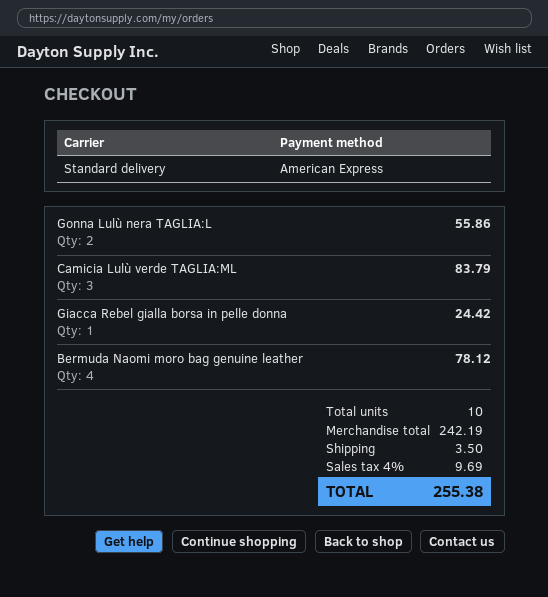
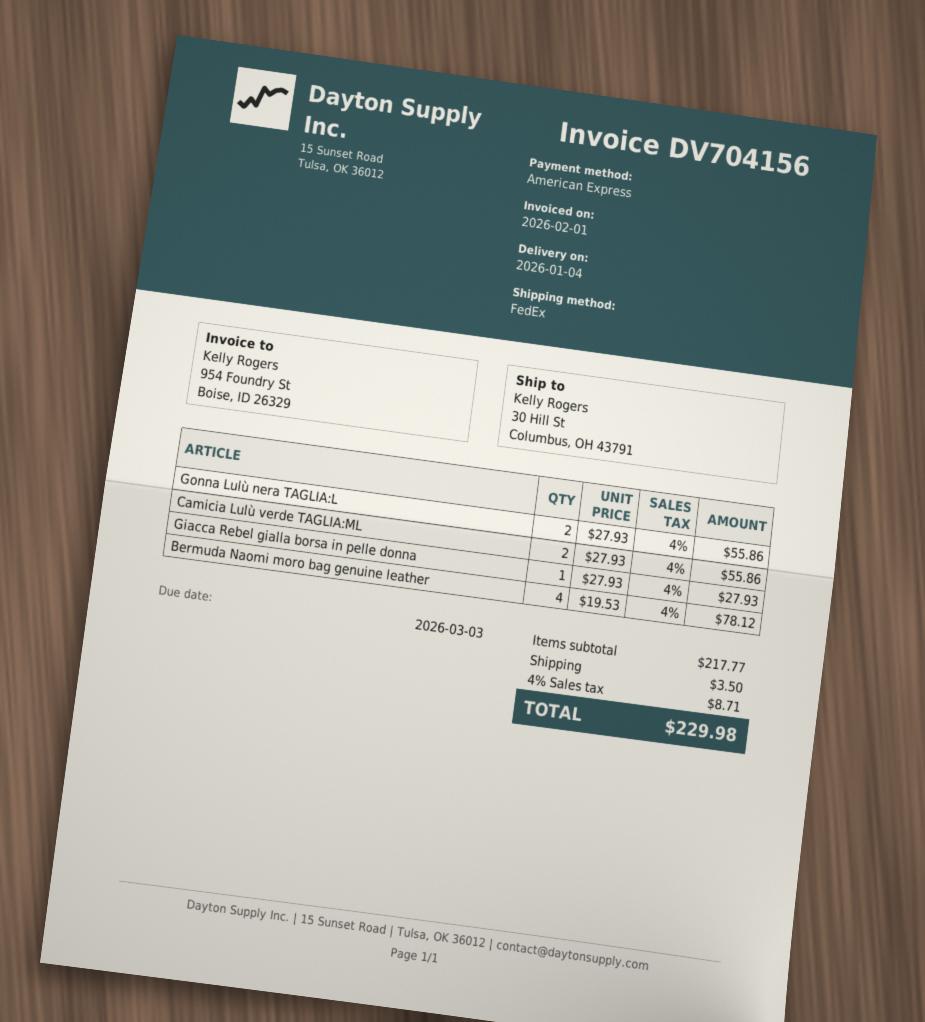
shipping method: standard -> FedEx
Camicia Lulù verde TAGLIA:ML: 3 for 83.79 -> 2 for 55.86
Giacca Rebel gialla borsa in pelle donna: 1 for 24.42 -> 1 for 27.93
subtotal: 242.19 -> 217.77
tax: 4% = 9.69 -> 4% = 8.71
total: 255.38 -> 229.98

